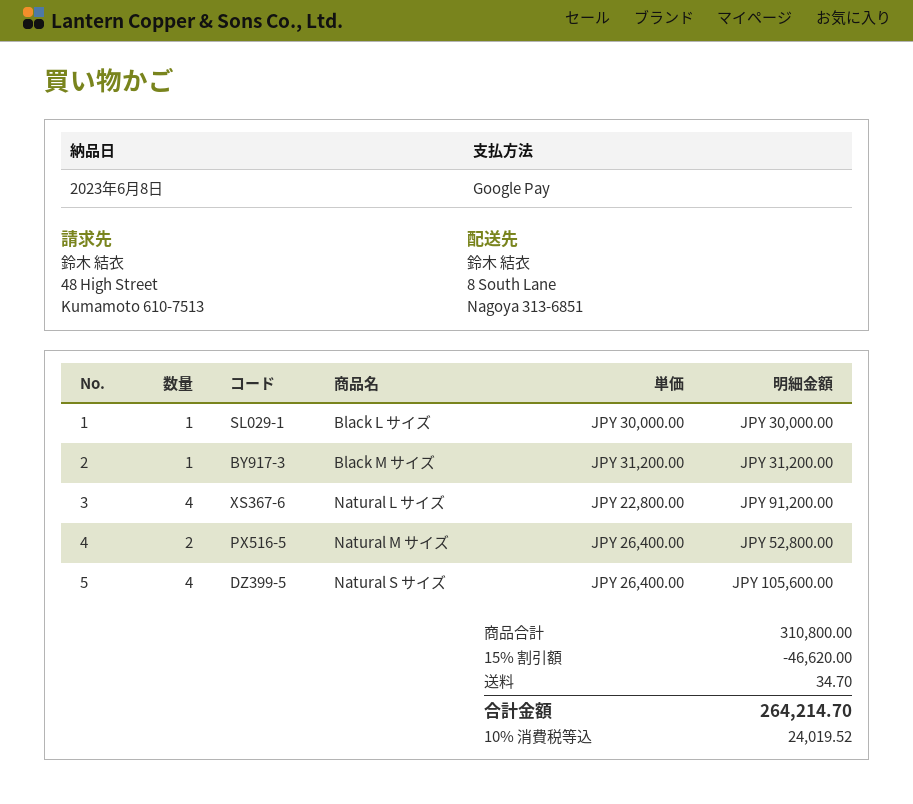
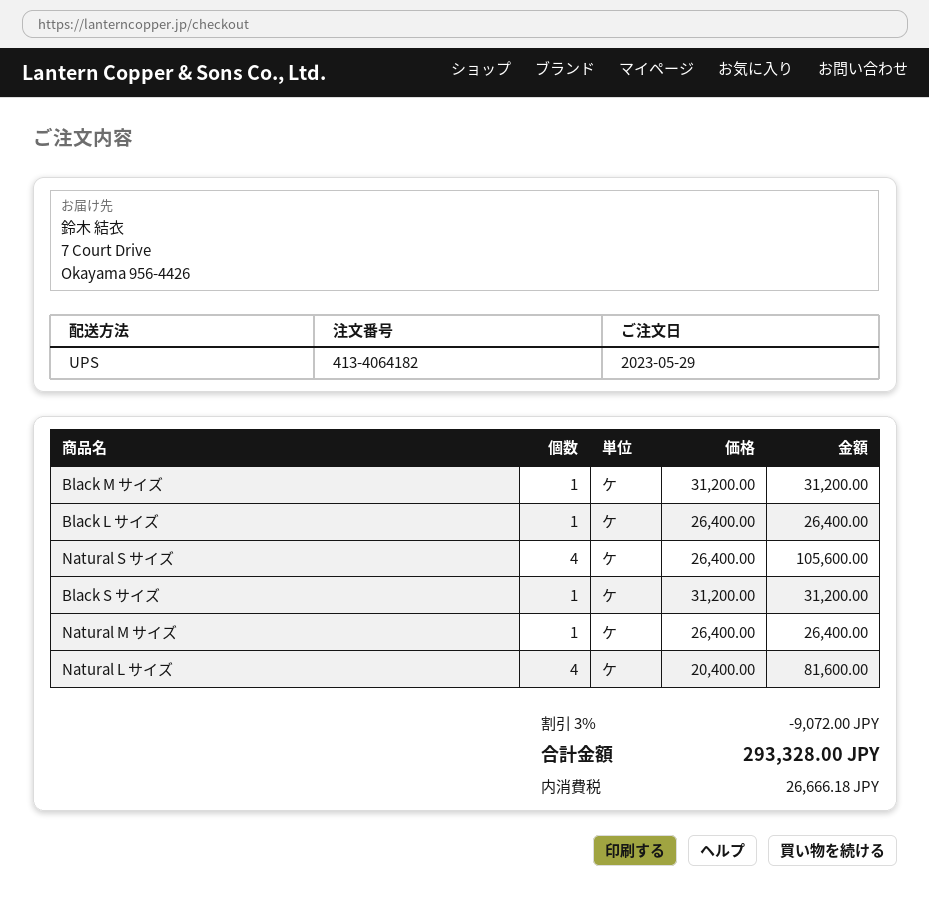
ship to: 8 South Lane, Nagoya 313-6851 -> 7 Court Drive, Okayama 956-4426
Black L サイズ: 1 x 30000.00 = 30000.00 -> 1 x 26400.00 = 26400.00
Natural L サイズ: 4 x 22800.00 = 91200.00 -> 4 x 20400.00 = 81600.00
Natural M サイズ: 2 x 26400.00 = 52800.00 -> 1 x 26400.00 = 26400.00
Black S サイズ: none -> 1 x 31200.00 = 31200.00
discount: 15% = 46620.00 -> 3% = 9072.00
shipping: 34.70 -> none
tax: 24019.52 -> 26666.18
total: 264214.70 -> 293328.00

